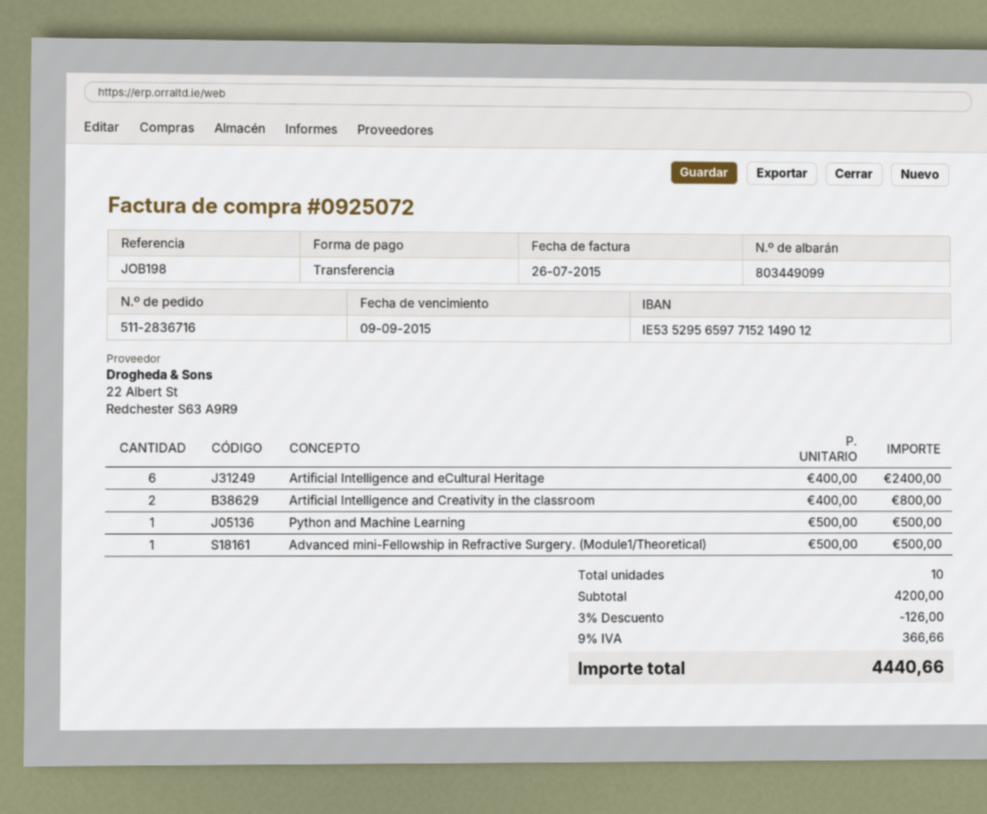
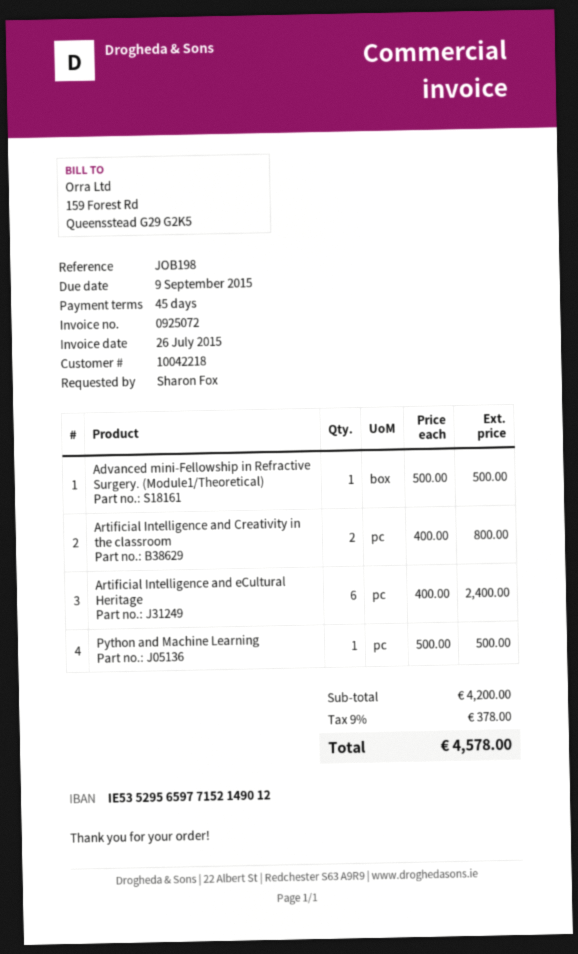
discount: 3% = 126.00 -> none
tax: 9% = 366.66 -> 9% = 378.00
total: 4440.66 -> 4578.00

